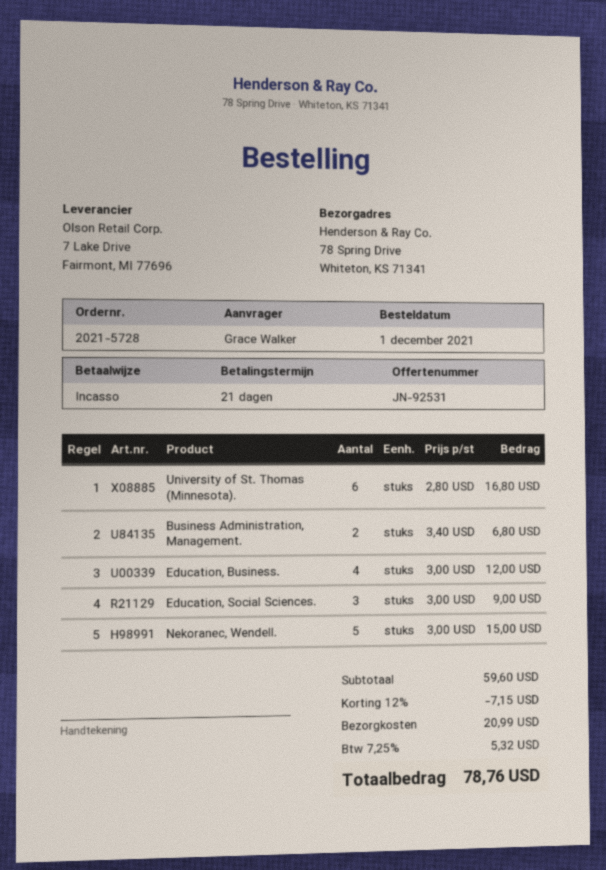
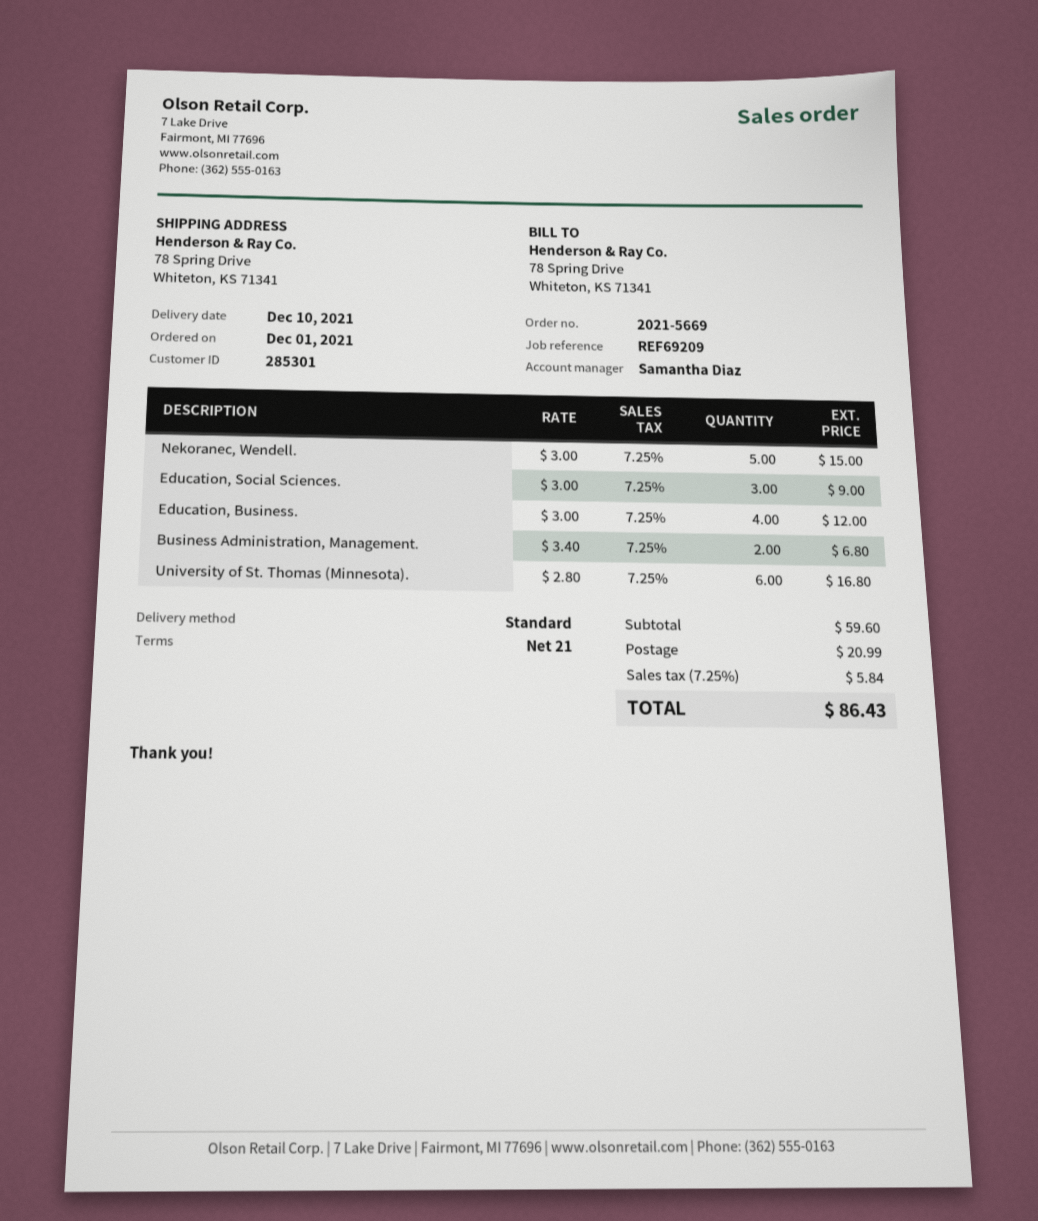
order number: 2021-5728 -> 2021-5669
discount: 12% = 7.15 -> none
tax: 7.25% = 5.32 -> 7.25% = 5.84
total: 78.76 -> 86.43

